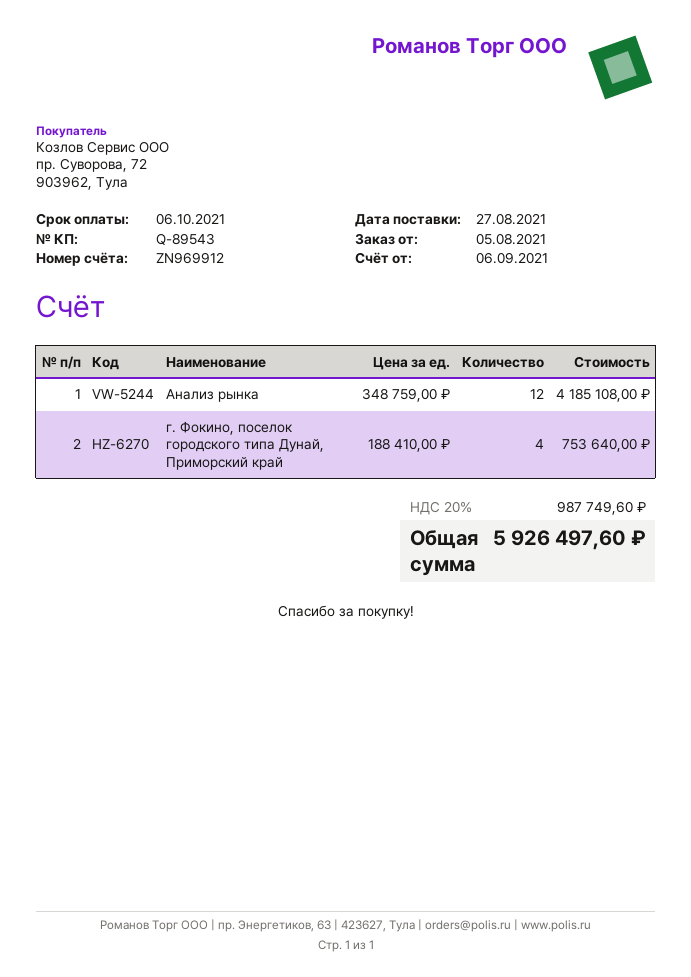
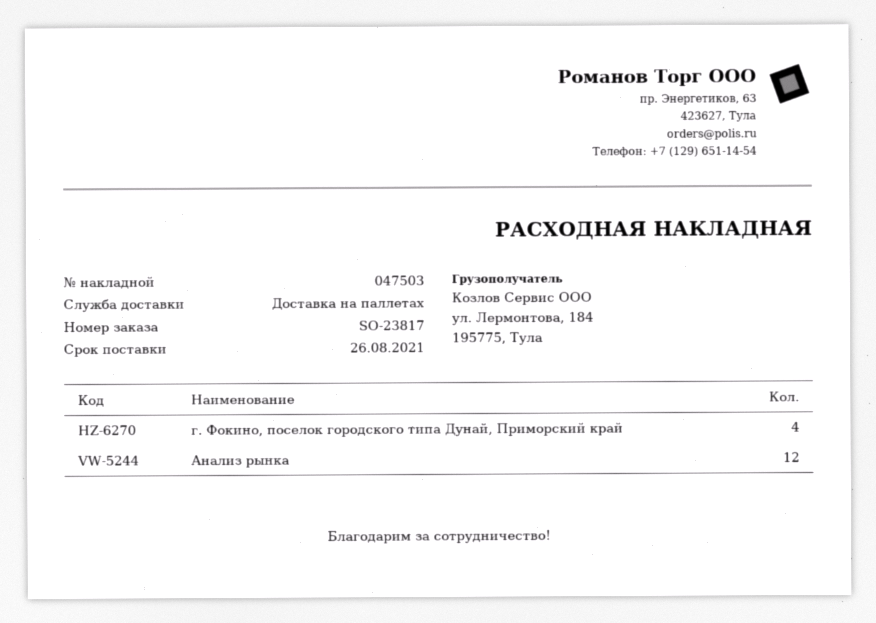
delivery date: 2021-08-27 -> 2021-08-26

